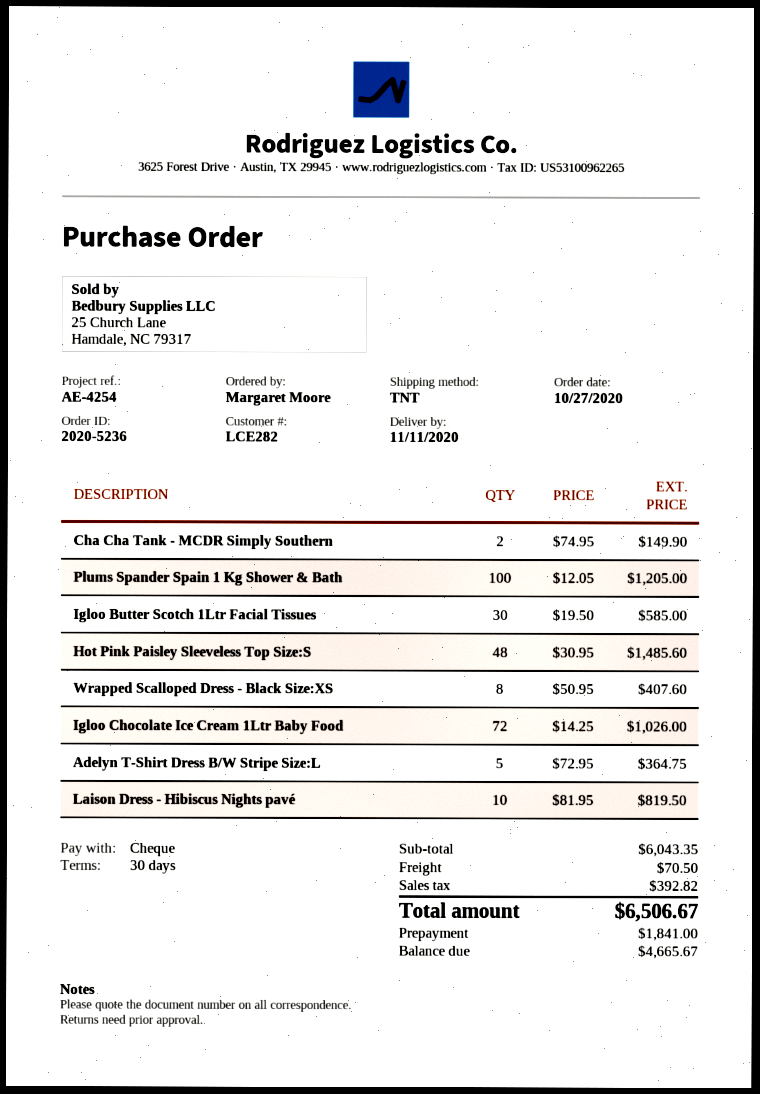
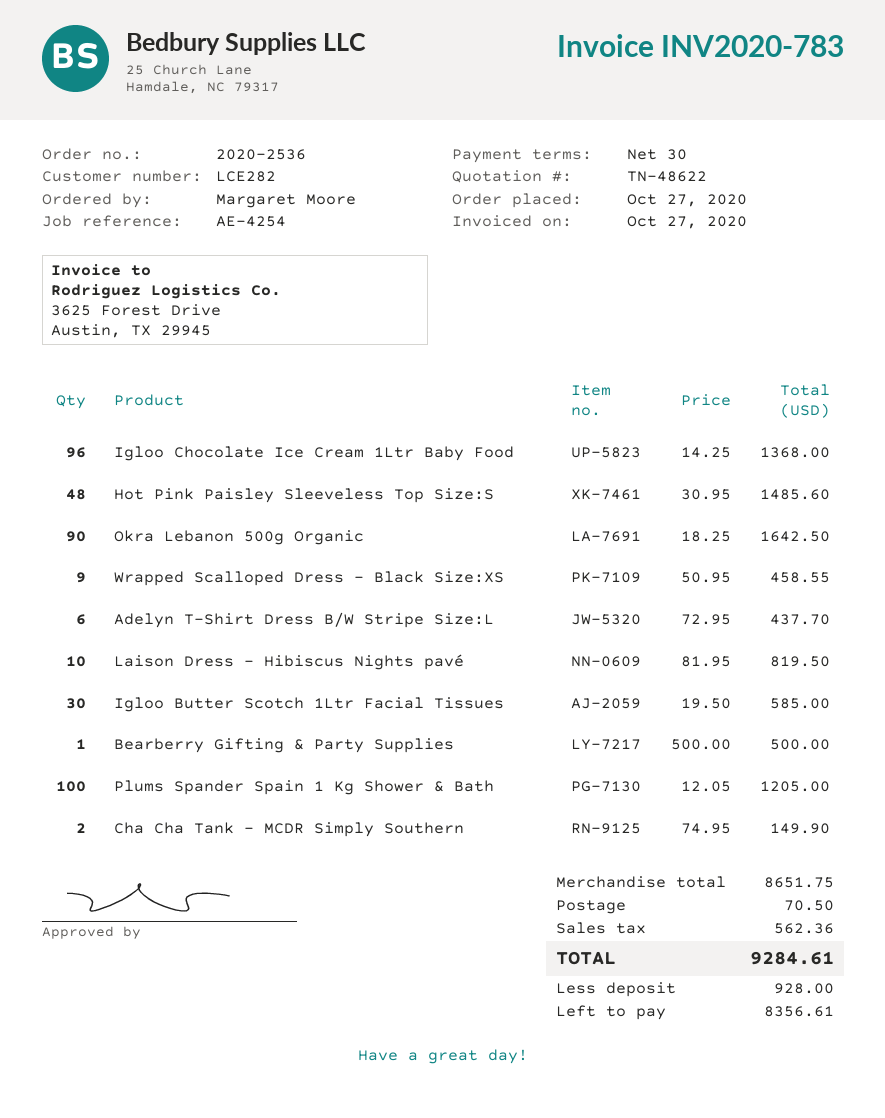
order number: 2020-5236 -> 2020-2536
Wrapped Scalloped Dress - Black Size:XS: 8 x 50.95 = 407.60 -> 9 x 50.95 = 458.55
Igloo Chocolate Ice Cream 1Ltr Baby Food: 72 x 14.25 = 1026.00 -> 96 x 14.25 = 1368.00
Adelyn T-Shirt Dress B/W Stripe Size:L: 5 x 72.95 = 364.75 -> 6 x 72.95 = 437.70
Okra Lebanon 500g Organic: none -> 90 x 18.25 = 1642.50
Bearberry Gifting & Party Supplies: none -> 1 x 500.00 = 500.00
subtotal: 6043.35 -> 8651.75
tax: 392.82 -> 562.36
total: 6506.67 -> 9284.61
deposit: 1841.00 -> 928.00
balance: 4665.67 -> 8356.61

